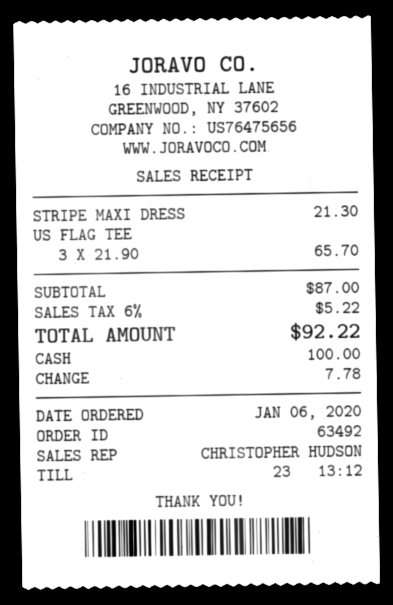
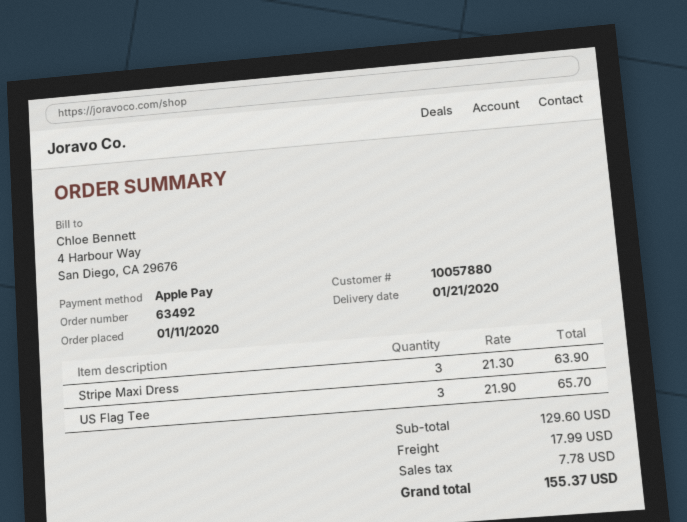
order date: 2020-01-06 -> 2020-01-11
payment method: cash -> Apple Pay
STRIPE MAXI DRESS: 1 x 21.30 = 21.30 -> 3 x 21.30 = 63.90
subtotal: 87.00 -> 129.60
shipping: none -> 17.99
tax: 5.22 -> 7.78
total: 92.22 -> 155.37

